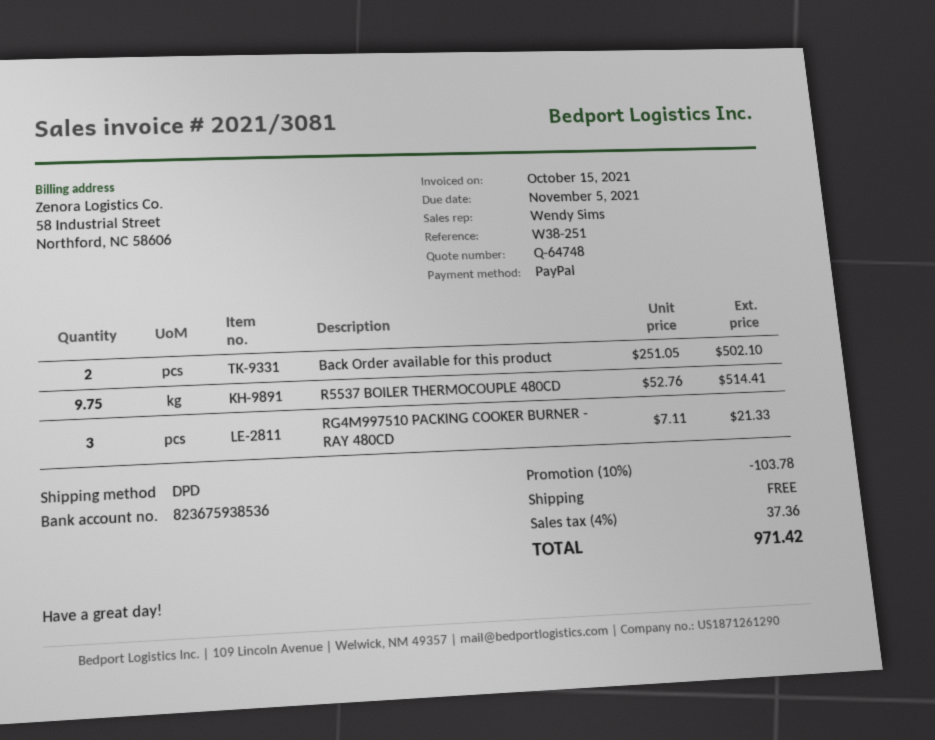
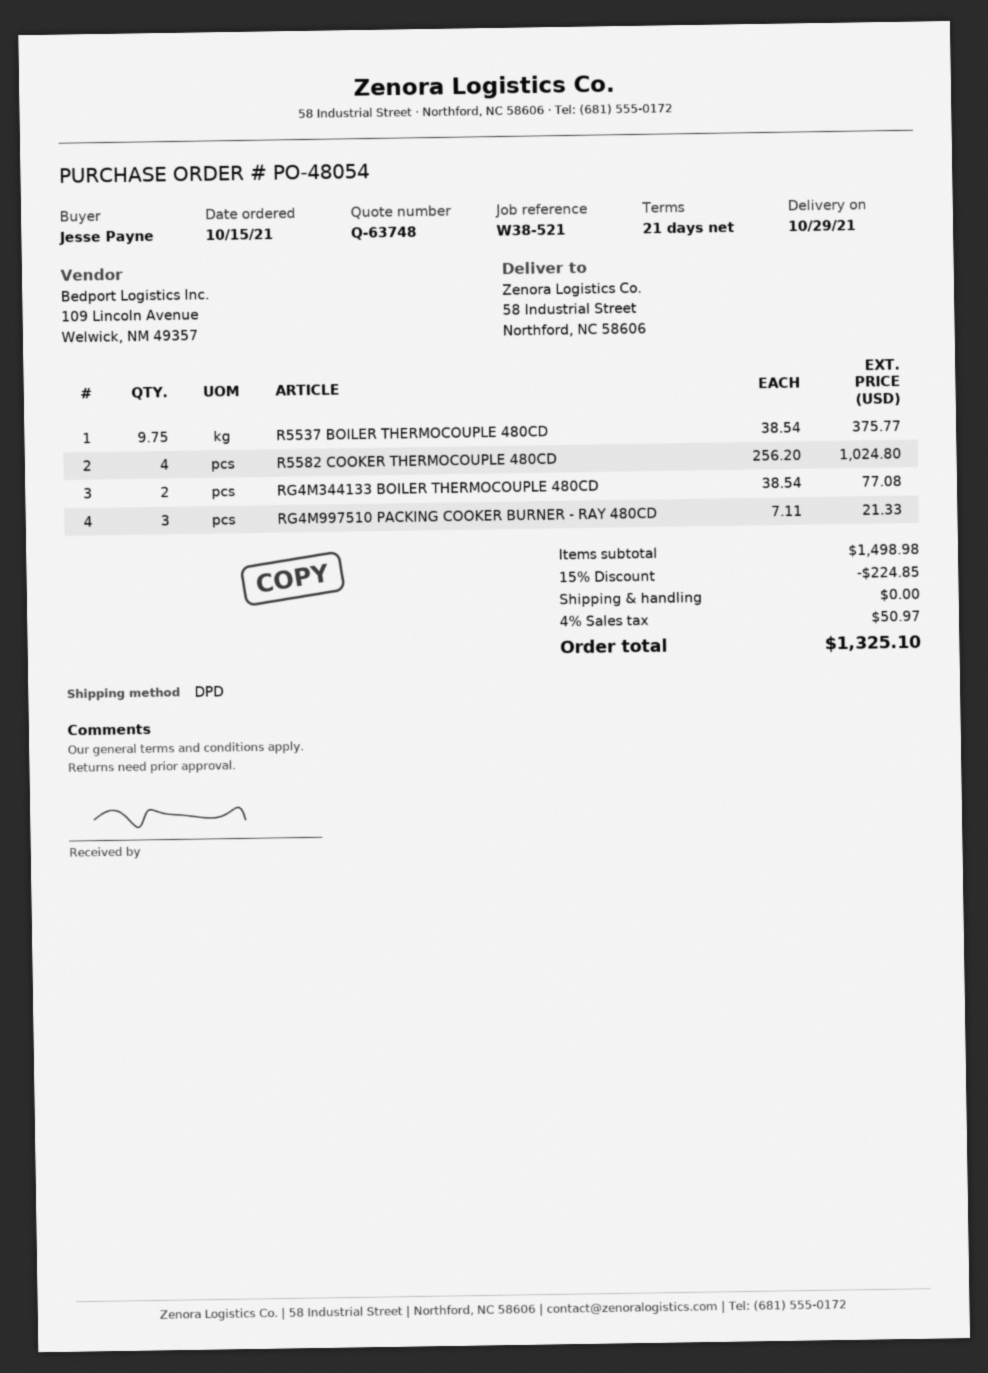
quote number: Q-64748 -> Q-63748
reference: W38-251 -> W38-521
Back Order available for this product: 2 x 251.05 = 502.10 -> none
R5537 BOILER THERMOCOUPLE 480CD: 9.75 x 52.76 = 514.41 -> 9.75 x 38.54 = 375.77
R5582 COOKER THERMOCOUPLE 480CD: none -> 4 x 256.20 = 1024.80
RG4M344133 BOILER THERMOCOUPLE 480CD: none -> 2 x 38.54 = 77.08
discount: 10% = 103.78 -> 15% = 224.85
tax: 4% = 37.36 -> 4% = 50.97
total: 971.42 -> 1325.10

